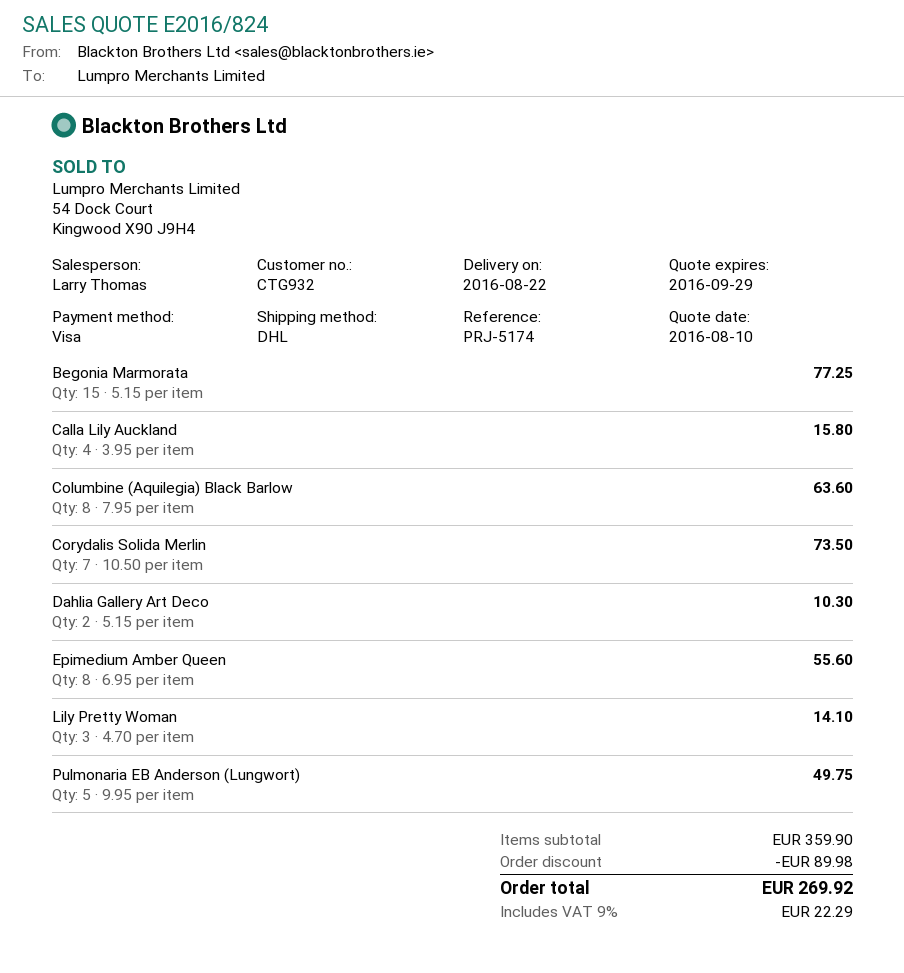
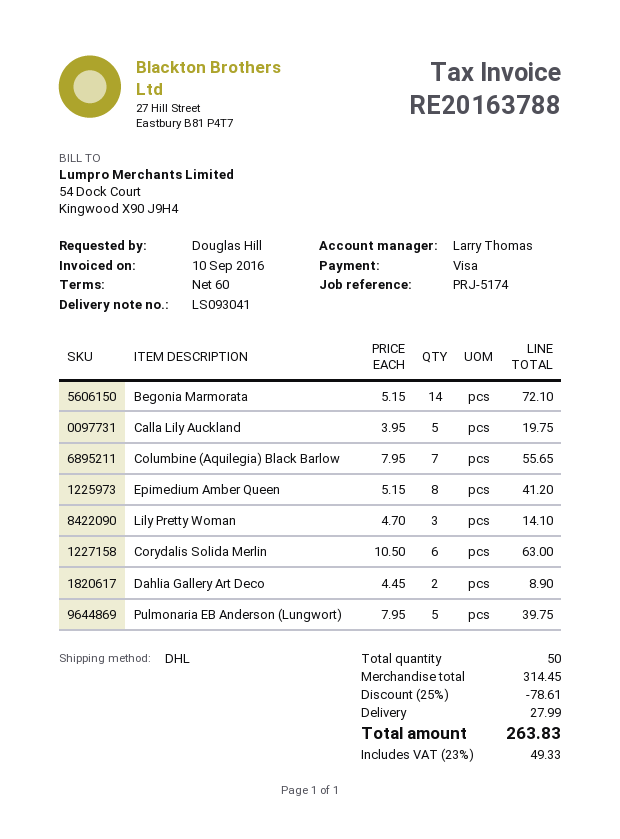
Begonia Marmorata: 15 x 5.15 = 77.25 -> 14 x 5.15 = 72.10
Calla Lily Auckland: 4 x 3.95 = 15.80 -> 5 x 3.95 = 19.75
Columbine (Aquilegia) Black Barlow: 8 x 7.95 = 63.60 -> 7 x 7.95 = 55.65
Corydalis Solida Merlin: 7 x 10.50 = 73.50 -> 6 x 10.50 = 63.00
Dahlia Gallery Art Deco: 2 x 5.15 = 10.30 -> 2 x 4.45 = 8.90
Epimedium Amber Queen: 8 x 6.95 = 55.60 -> 8 x 5.15 = 41.20
Pulmonaria EB Anderson (Lungwort): 5 x 9.95 = 49.75 -> 5 x 7.95 = 39.75
subtotal: 359.90 -> 314.45
discount: 89.98 -> 78.61
shipping: none -> 27.99
tax: 9% = 22.29 -> 23% = 49.33
total: 269.92 -> 263.83

